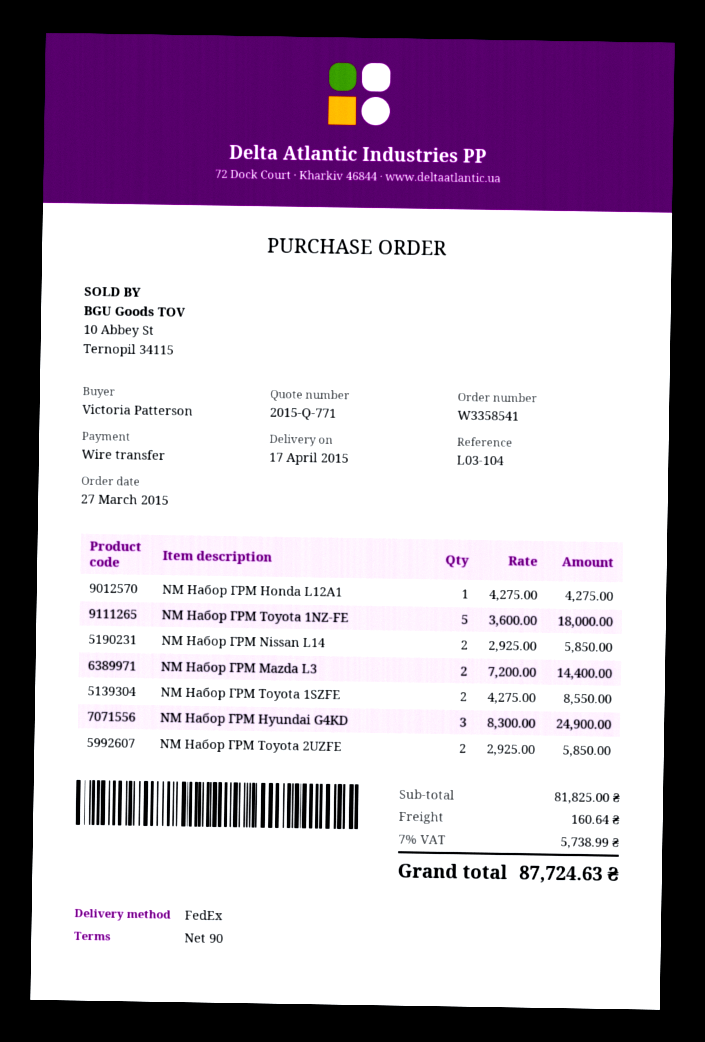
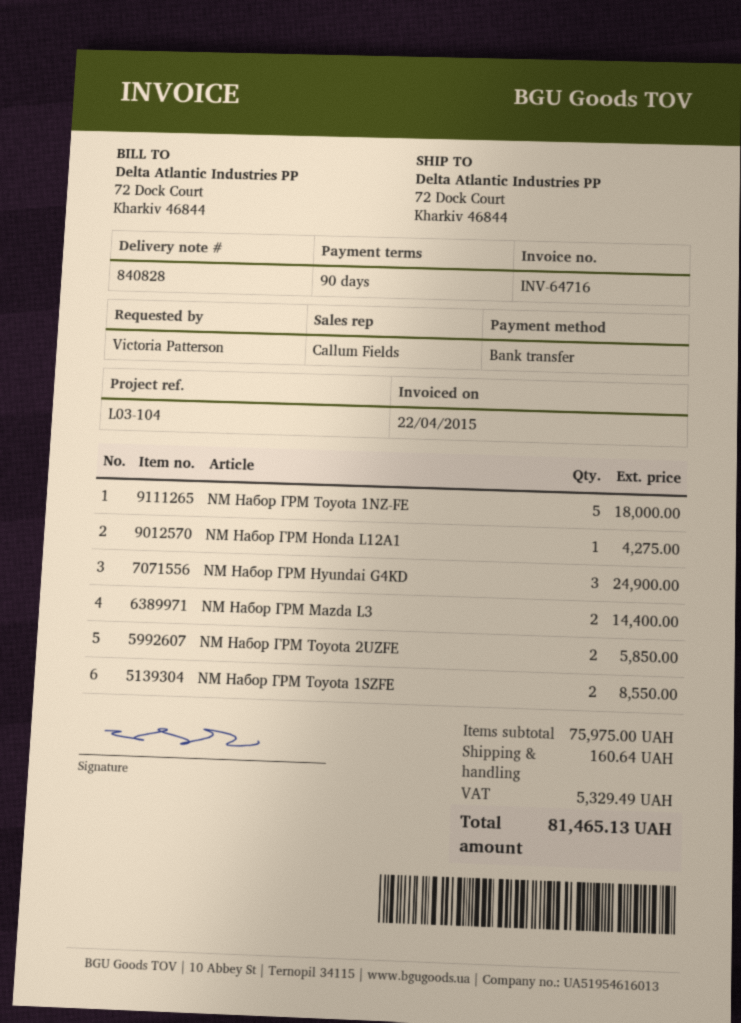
NM Набор ГРМ Nissan L14: 2 for 5850.00 -> none
subtotal: 81825.00 -> 75975.00
tax: 5738.99 -> 5329.49
total: 87724.63 -> 81465.13

